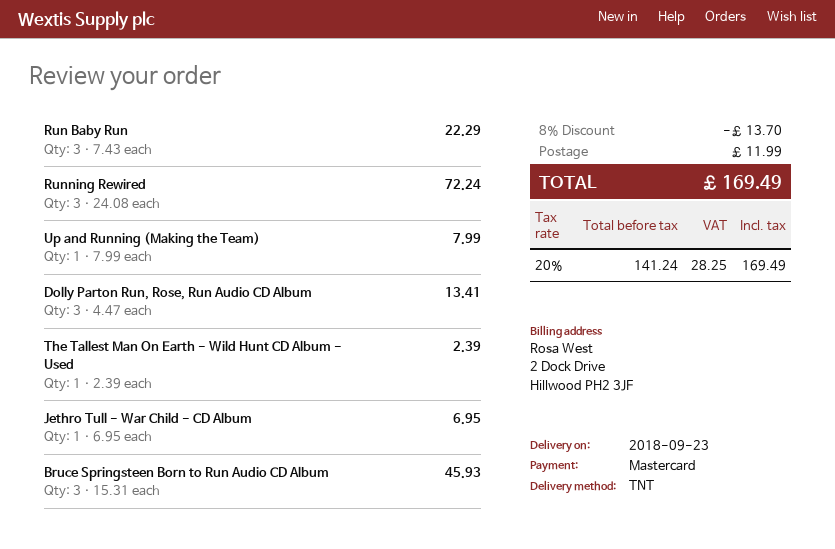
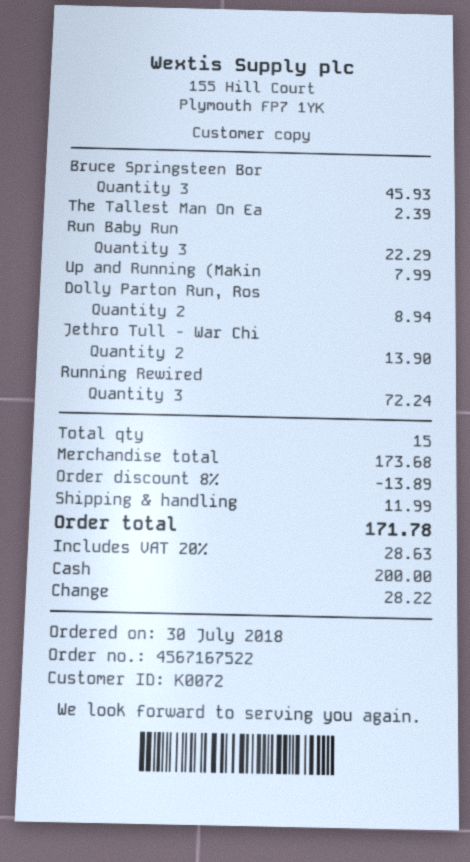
payment method: Mastercard -> cash
Dolly Parton Run, Rose, Run Audio CD Album: 3 for 13.41 -> 2 for 8.94
Jethro Tull - War Child - CD Album: 1 for 6.95 -> 2 for 13.90
discount: 8% = 13.70 -> 8% = 13.89
tax: 20% = 28.25 -> 20% = 28.63
total: 169.49 -> 171.78

